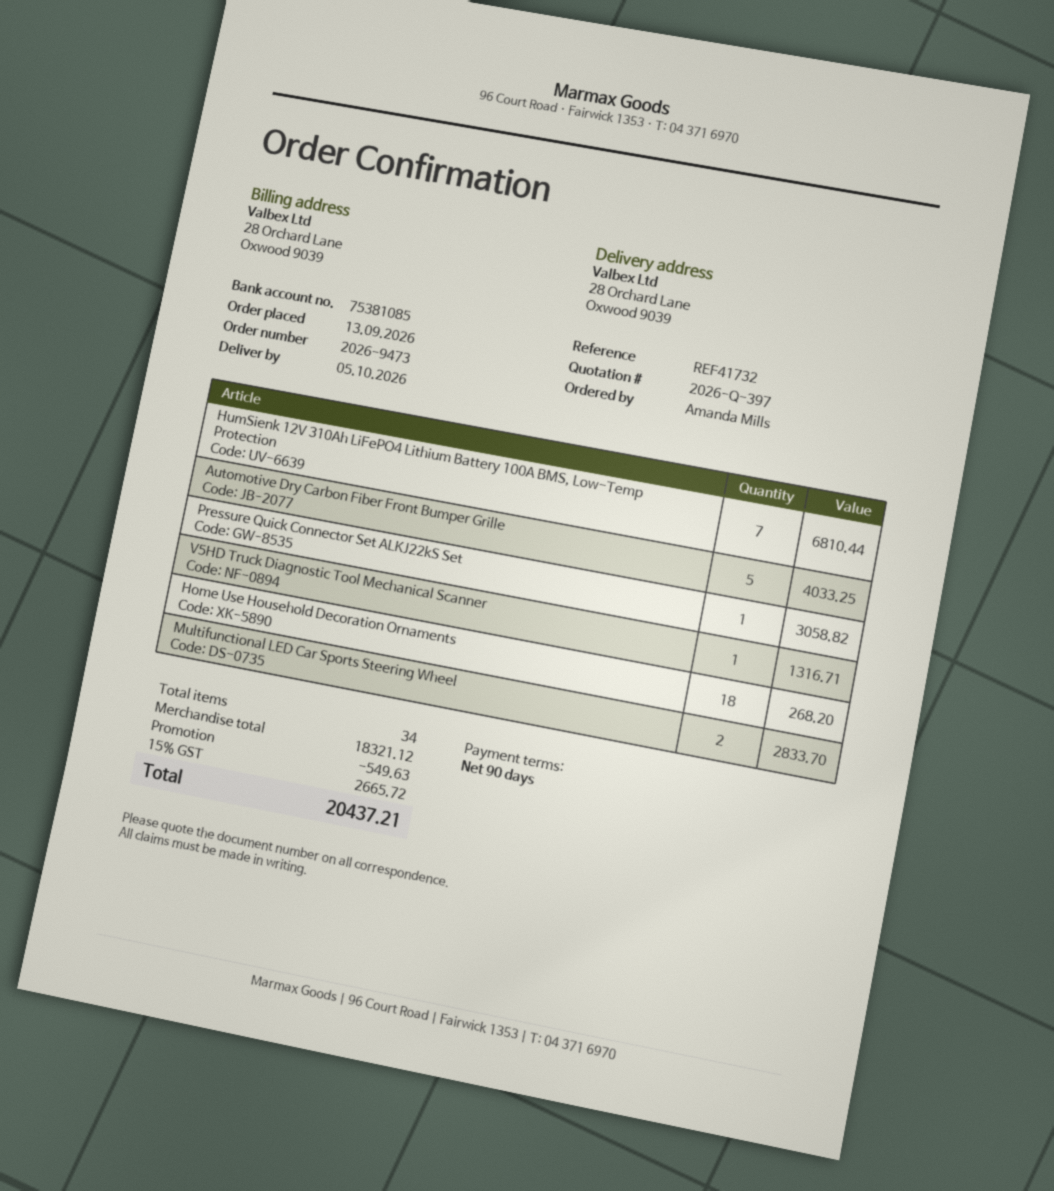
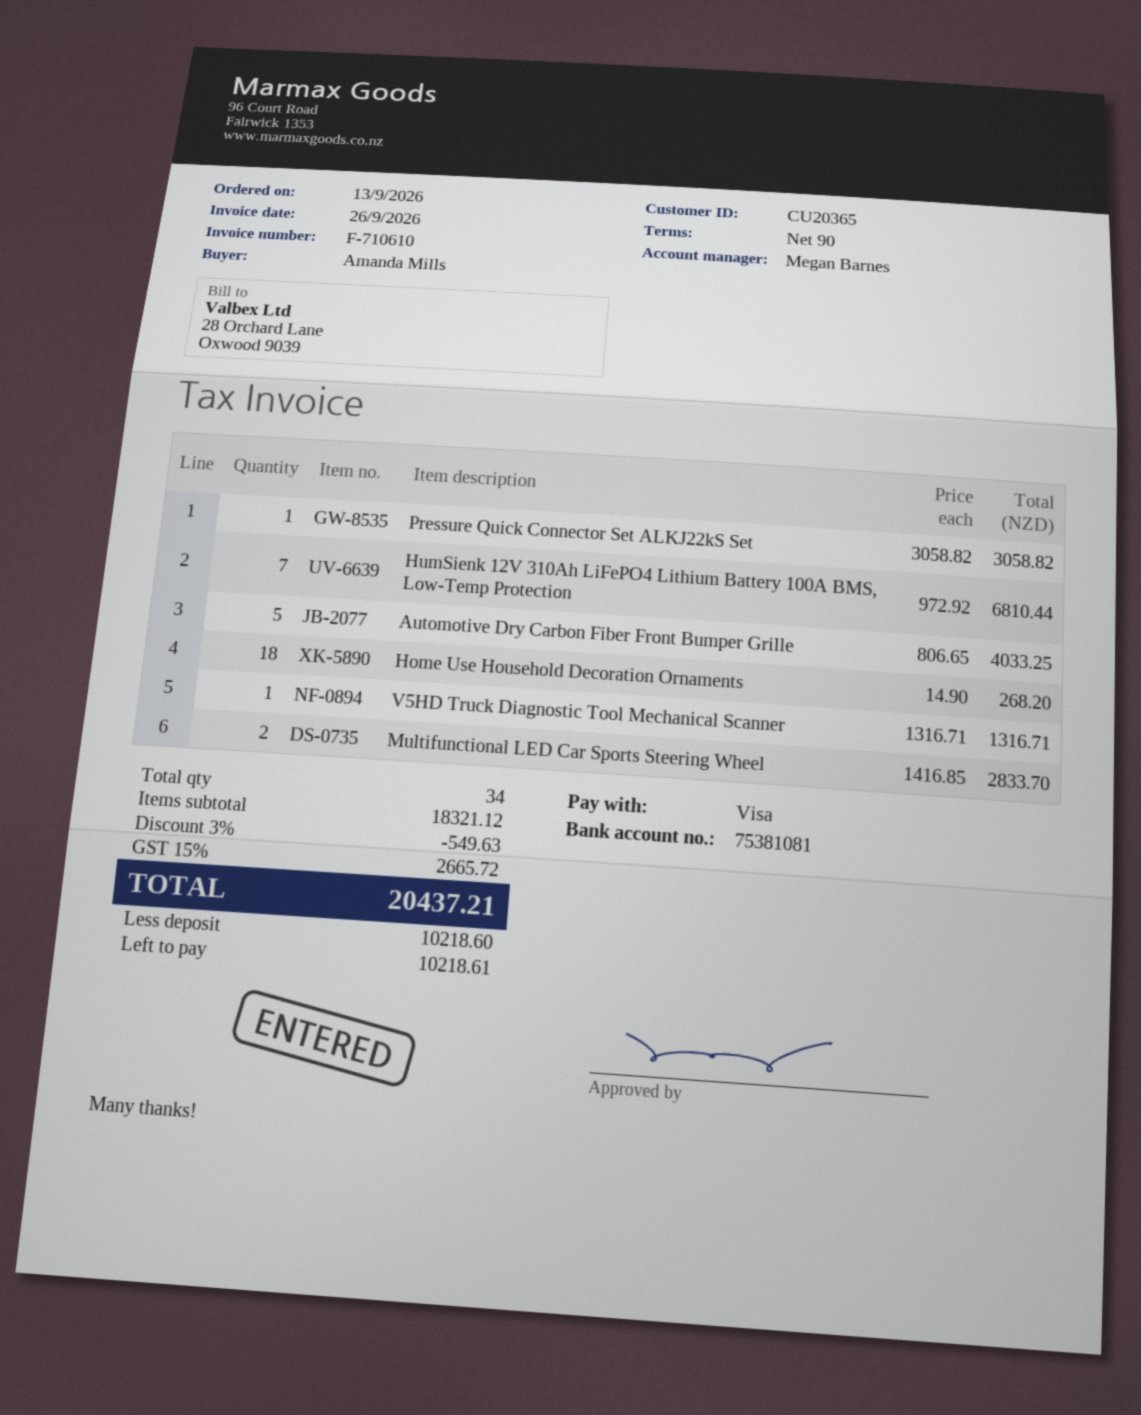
bank account: 75381085 -> 75381081

